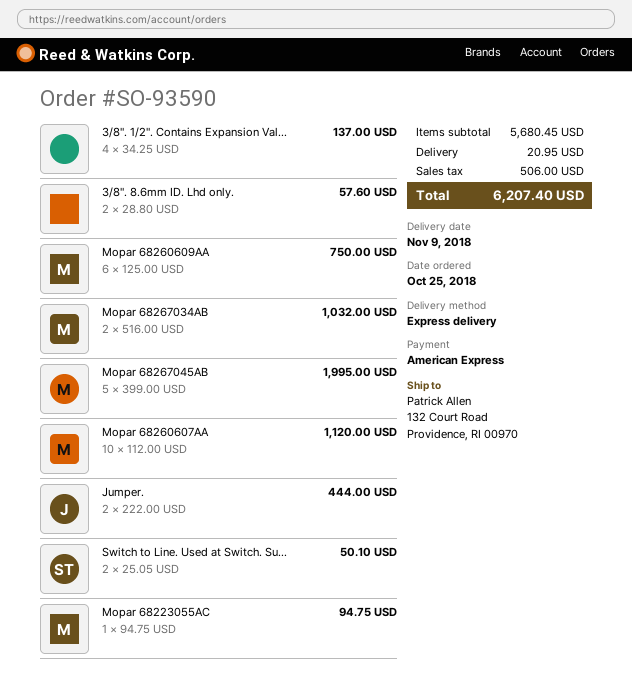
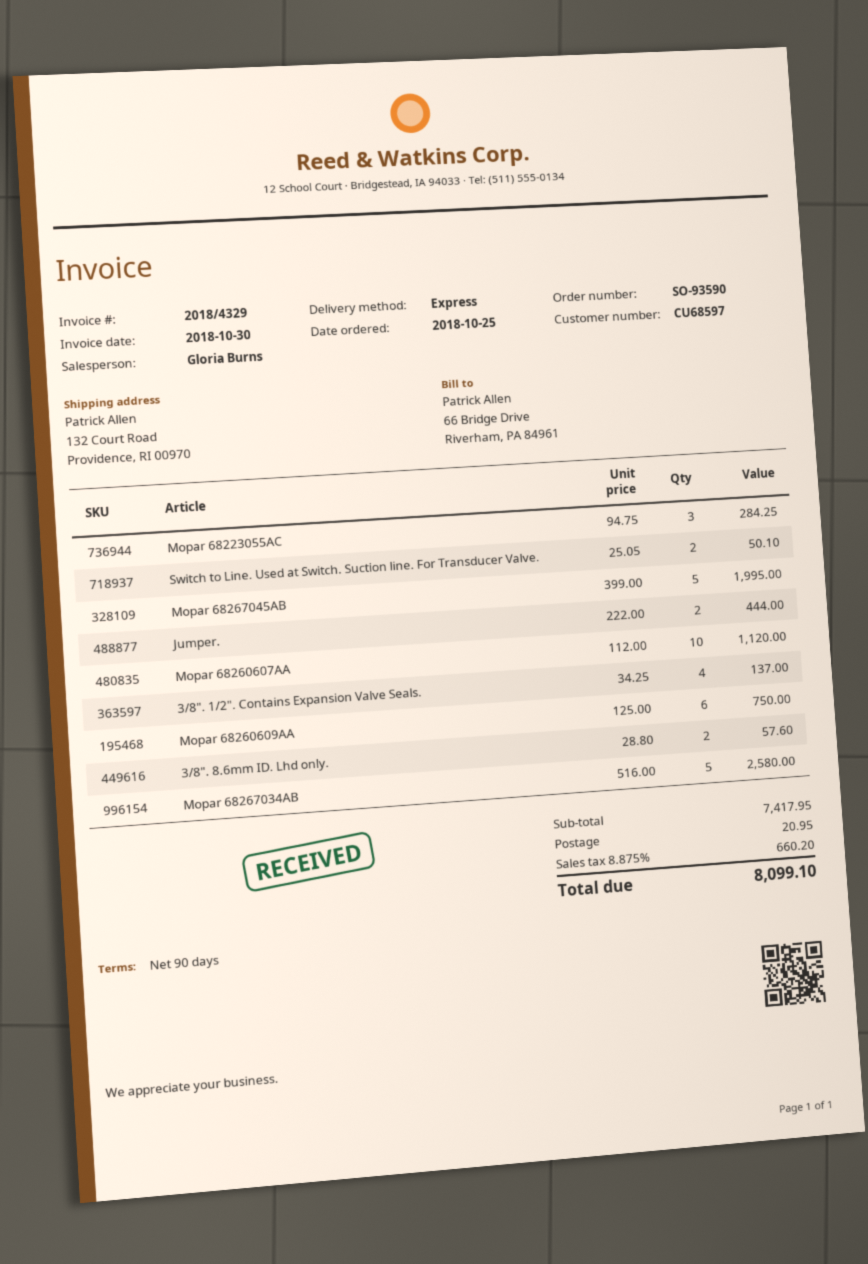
Mopar 68267034AB: 2 x 516.00 = 1032.00 -> 5 x 516.00 = 2580.00
Mopar 68223055AC: 1 x 94.75 = 94.75 -> 3 x 94.75 = 284.25
subtotal: 5680.45 -> 7417.95
tax: 506.00 -> 660.20
total: 6207.40 -> 8099.10

